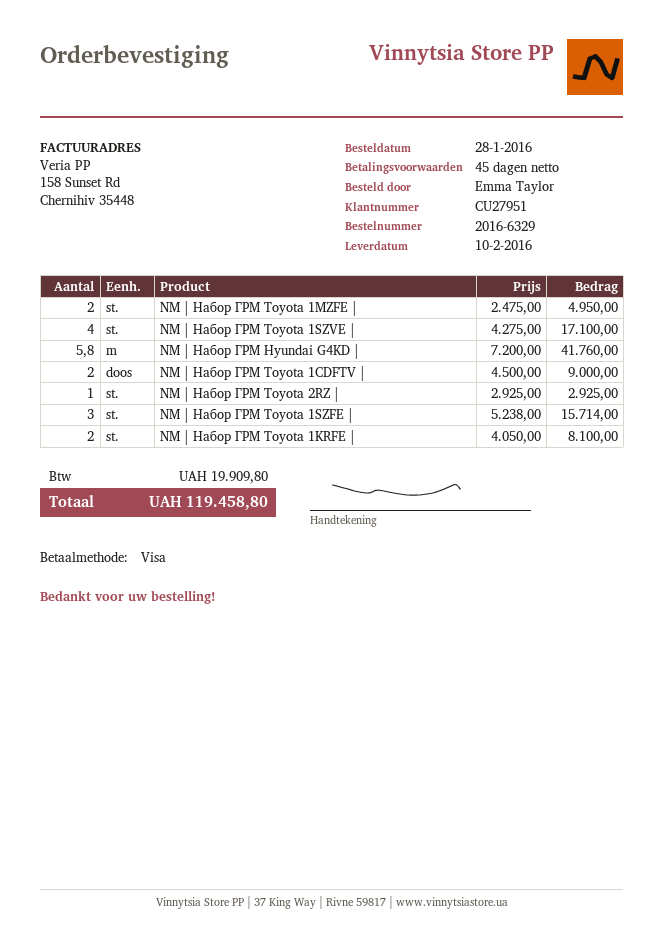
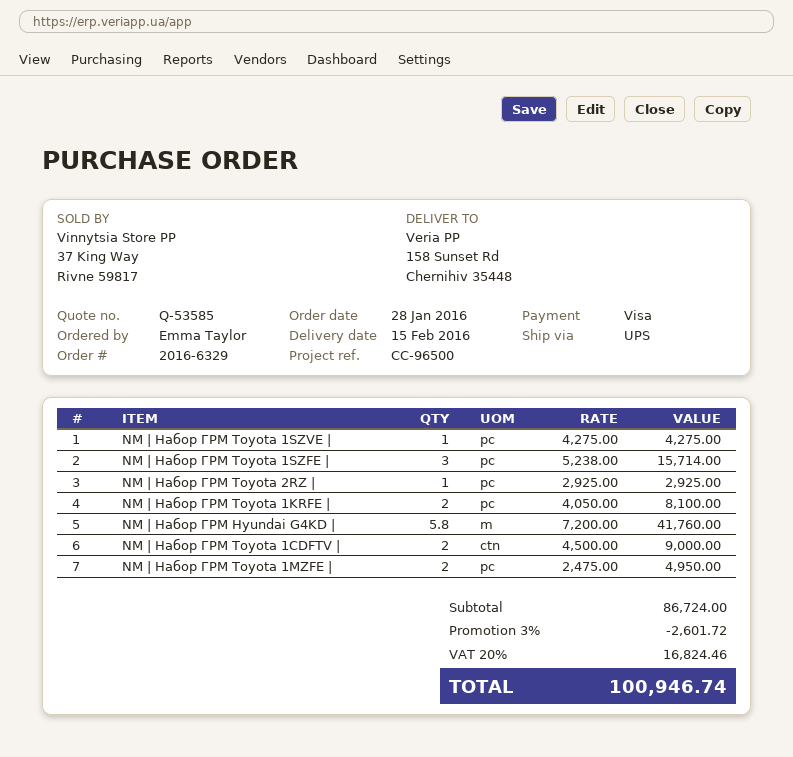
delivery date: 2016-02-10 -> 2016-02-15
NM | Набор ГРМ Toyota 1SZVE |: 4 x 4275.00 = 17100.00 -> 1 x 4275.00 = 4275.00
discount: none -> 3% = 2601.72
tax: 19909.80 -> 16824.46
total: 119458.80 -> 100946.74

